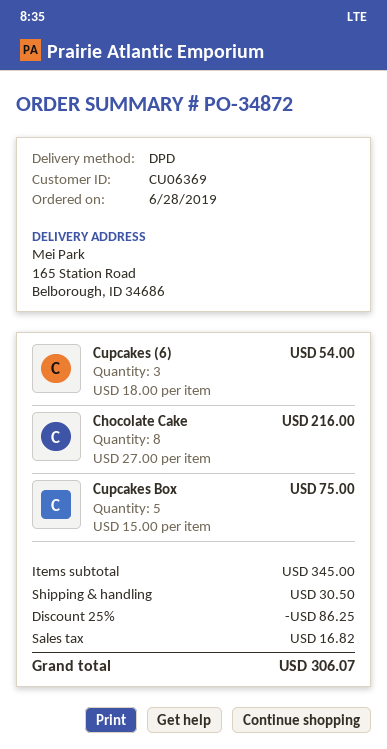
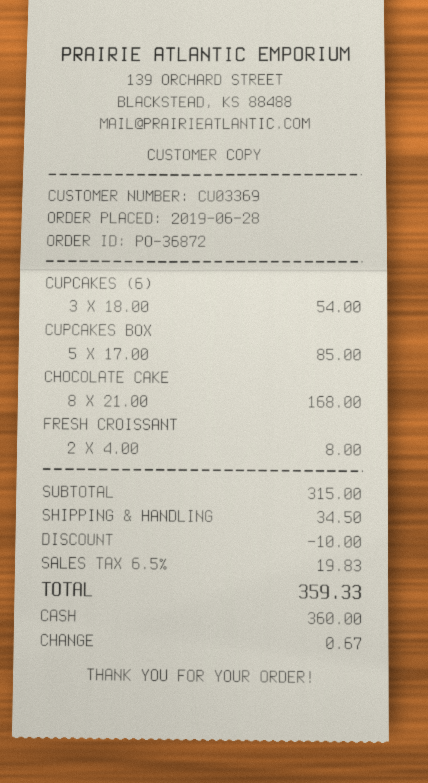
order number: PO-34872 -> PO-36872
customer number: CU06369 -> CU03369
Chocolate Cake: 8 x 27.00 = 216.00 -> 8 x 21.00 = 168.00
Cupcakes Box: 5 x 15.00 = 75.00 -> 5 x 17.00 = 85.00
FRESH CROISSANT: none -> 2 x 4.00 = 8.00
subtotal: 345.00 -> 315.00
discount: 86.25 -> 10.00
shipping: 30.50 -> 34.50
tax: 16.82 -> 19.83
total: 306.07 -> 359.33

